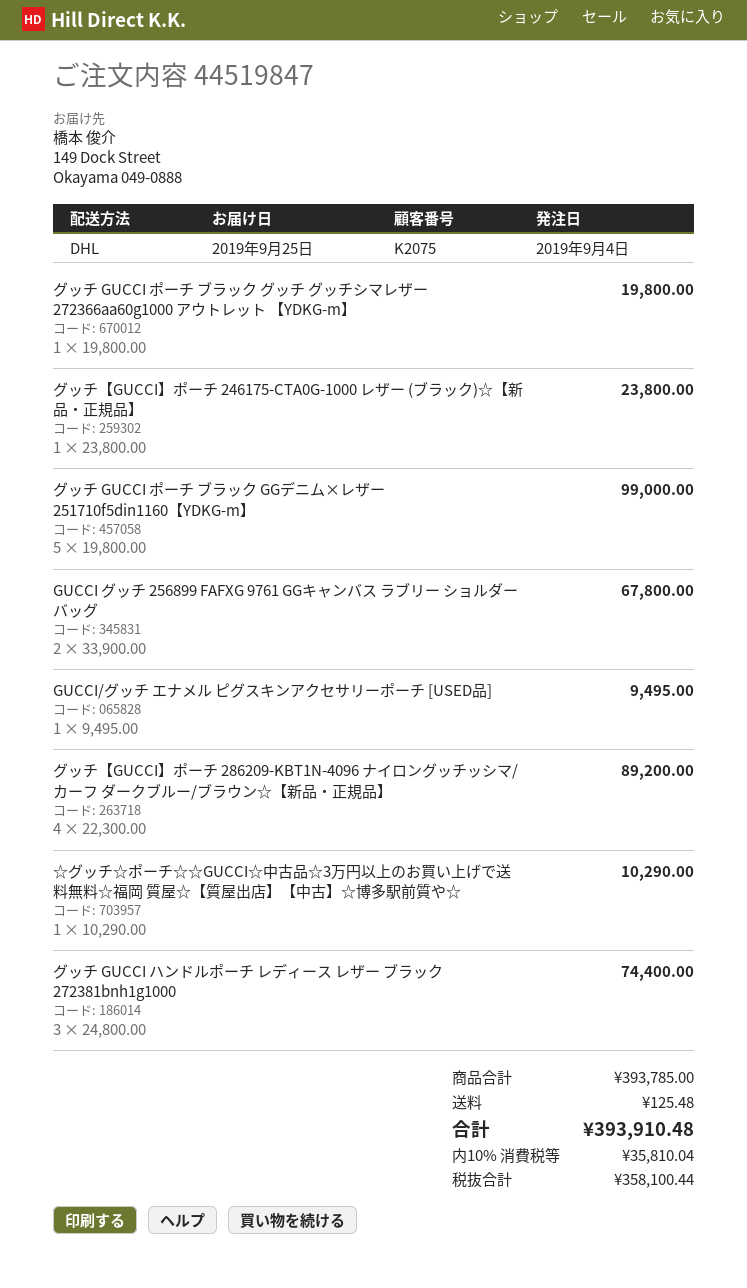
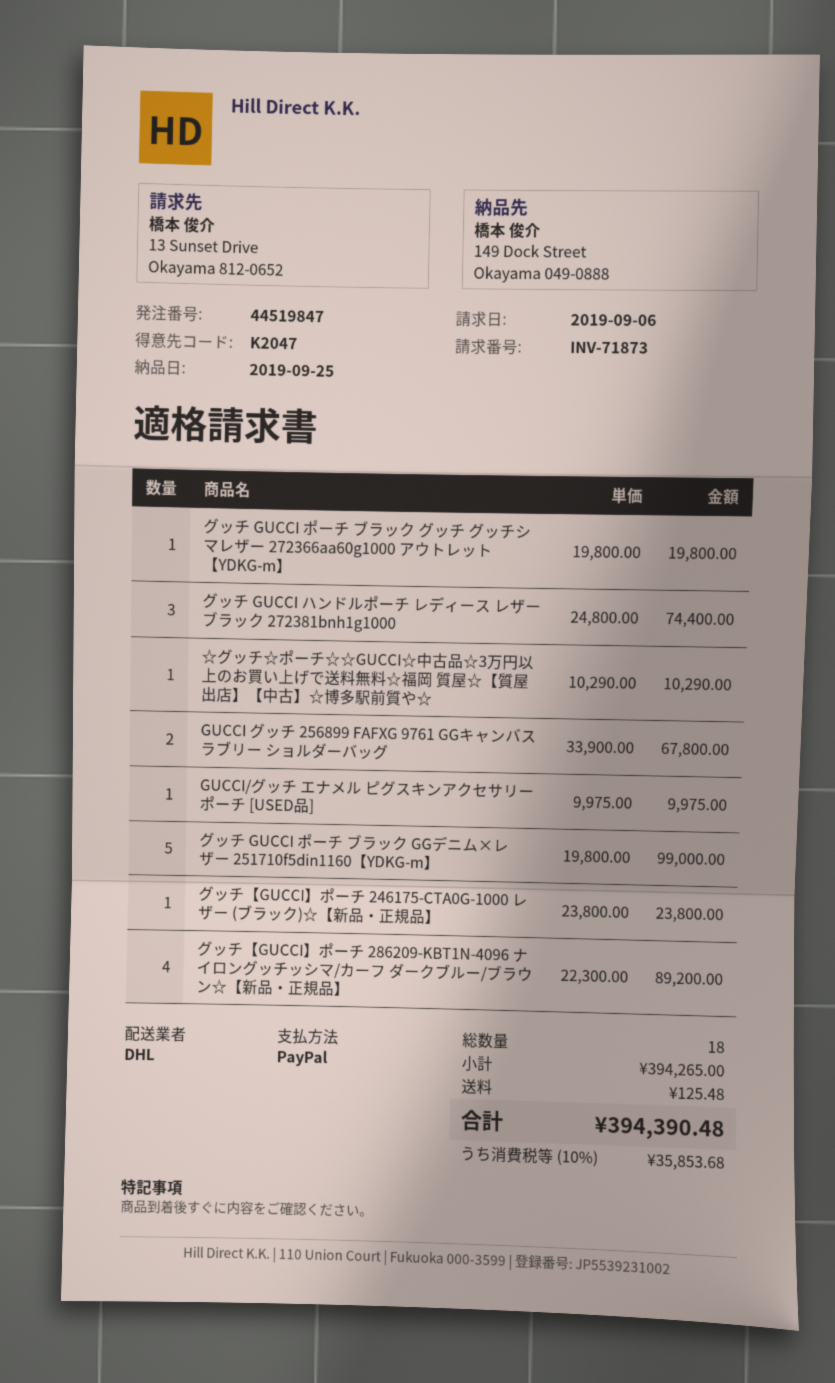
customer number: K2075 -> K2047
GUCCI/グッチ エナメル ピグスキンアクセサリーポーチ [USED品]: 1 x 9495.00 = 9495.00 -> 1 x 9975.00 = 9975.00
subtotal: 393785.00 -> 394265.00
tax: 10% = 35810.04 -> 10% = 35853.68
total: 393910.48 -> 394390.48

